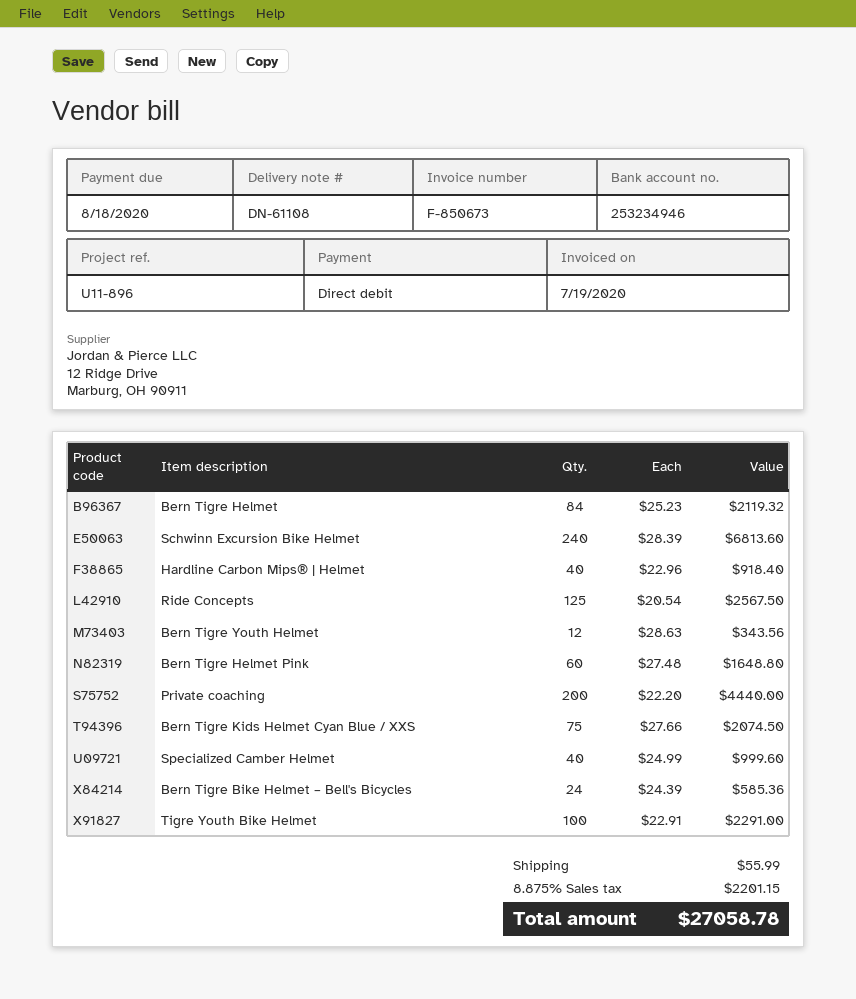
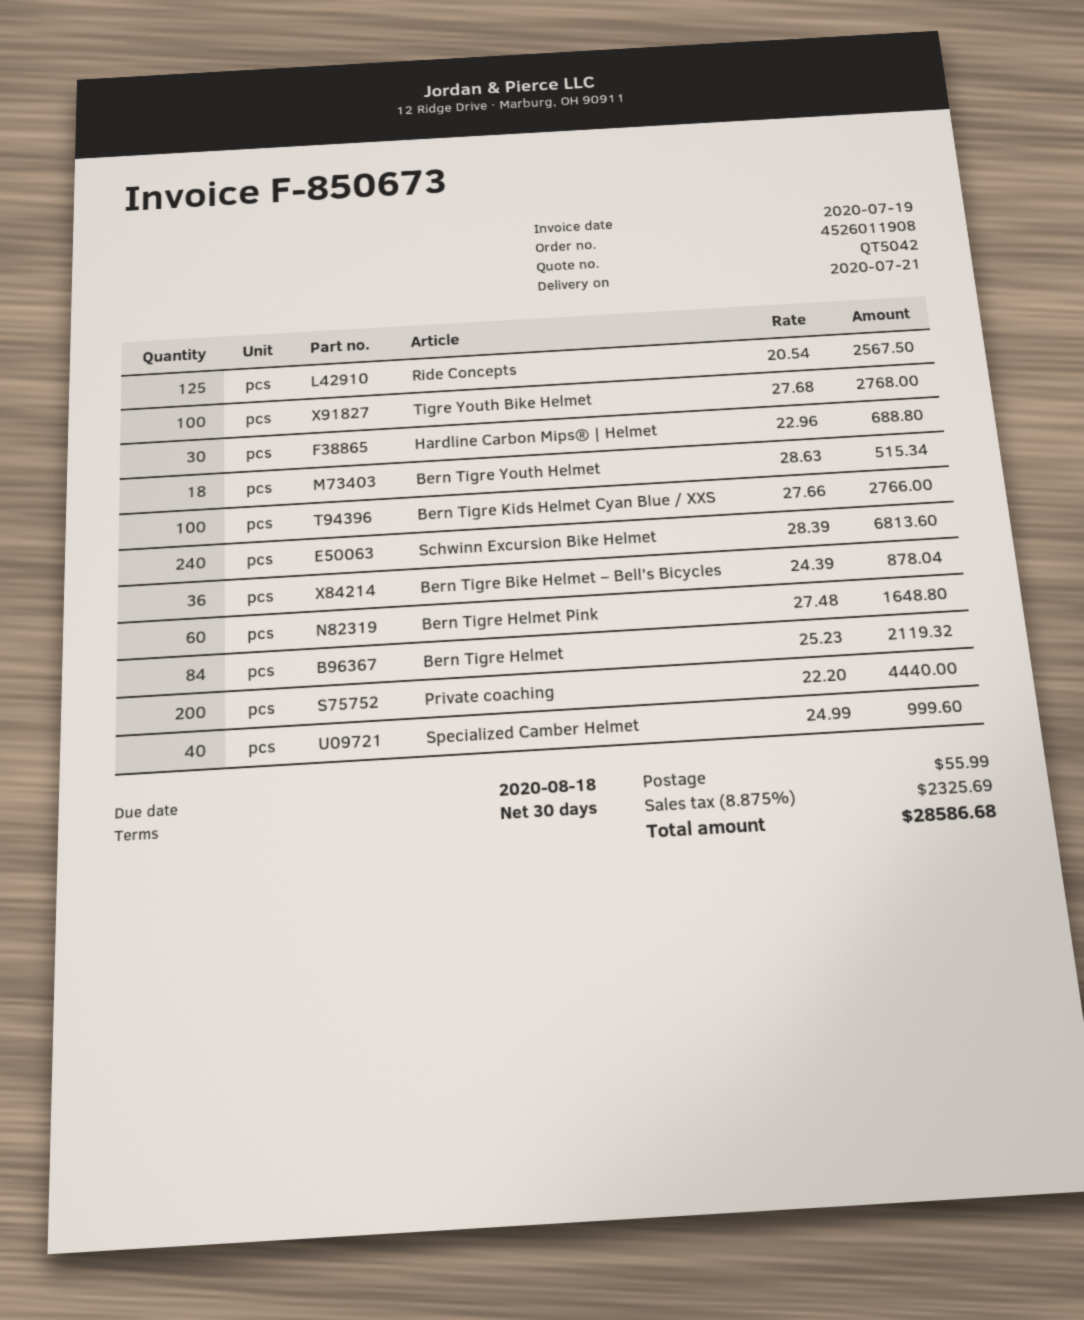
Hardline Carbon Mips® | Helmet: 40 x 22.96 = 918.40 -> 30 x 22.96 = 688.80
Bern Tigre Youth Helmet: 12 x 28.63 = 343.56 -> 18 x 28.63 = 515.34
Bern Tigre Kids Helmet Cyan Blue / XXS: 75 x 27.66 = 2074.50 -> 100 x 27.66 = 2766.00
Bern Tigre Bike Helmet – Bell's Bicycles: 24 x 24.39 = 585.36 -> 36 x 24.39 = 878.04
Tigre Youth Bike Helmet: 100 x 22.91 = 2291.00 -> 100 x 27.68 = 2768.00
tax: 8.875% = 2201.15 -> 8.875% = 2325.69
total: 27058.78 -> 28586.68

